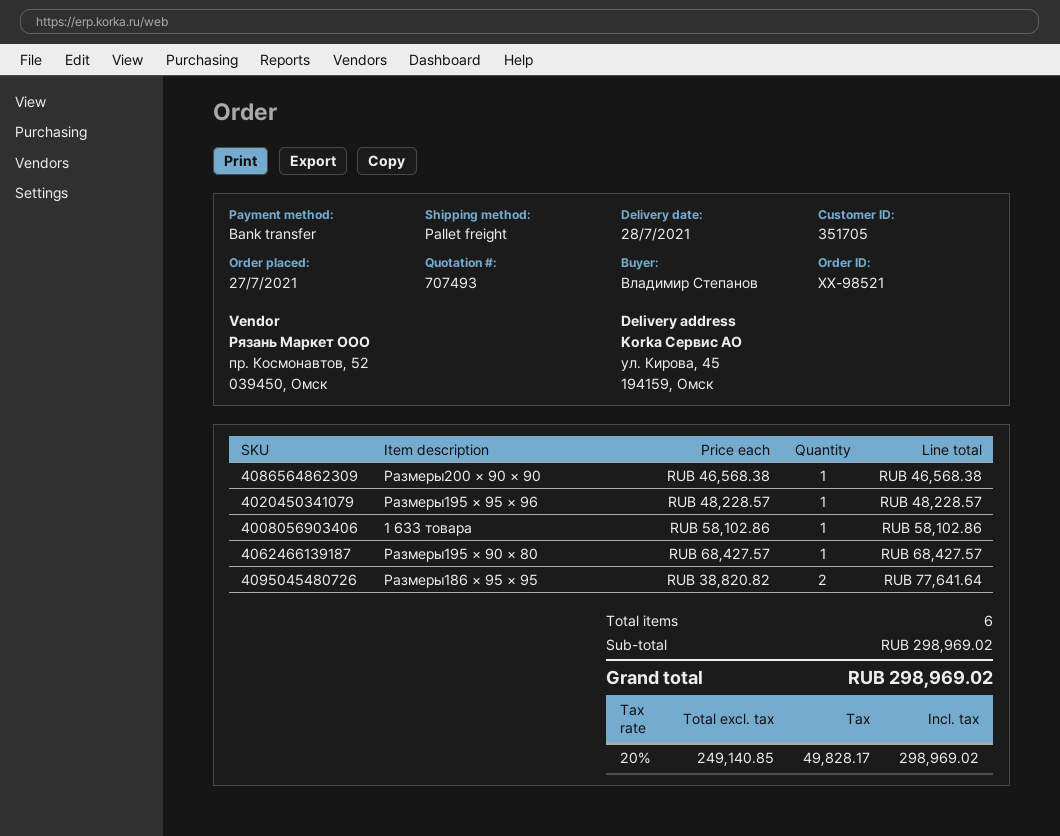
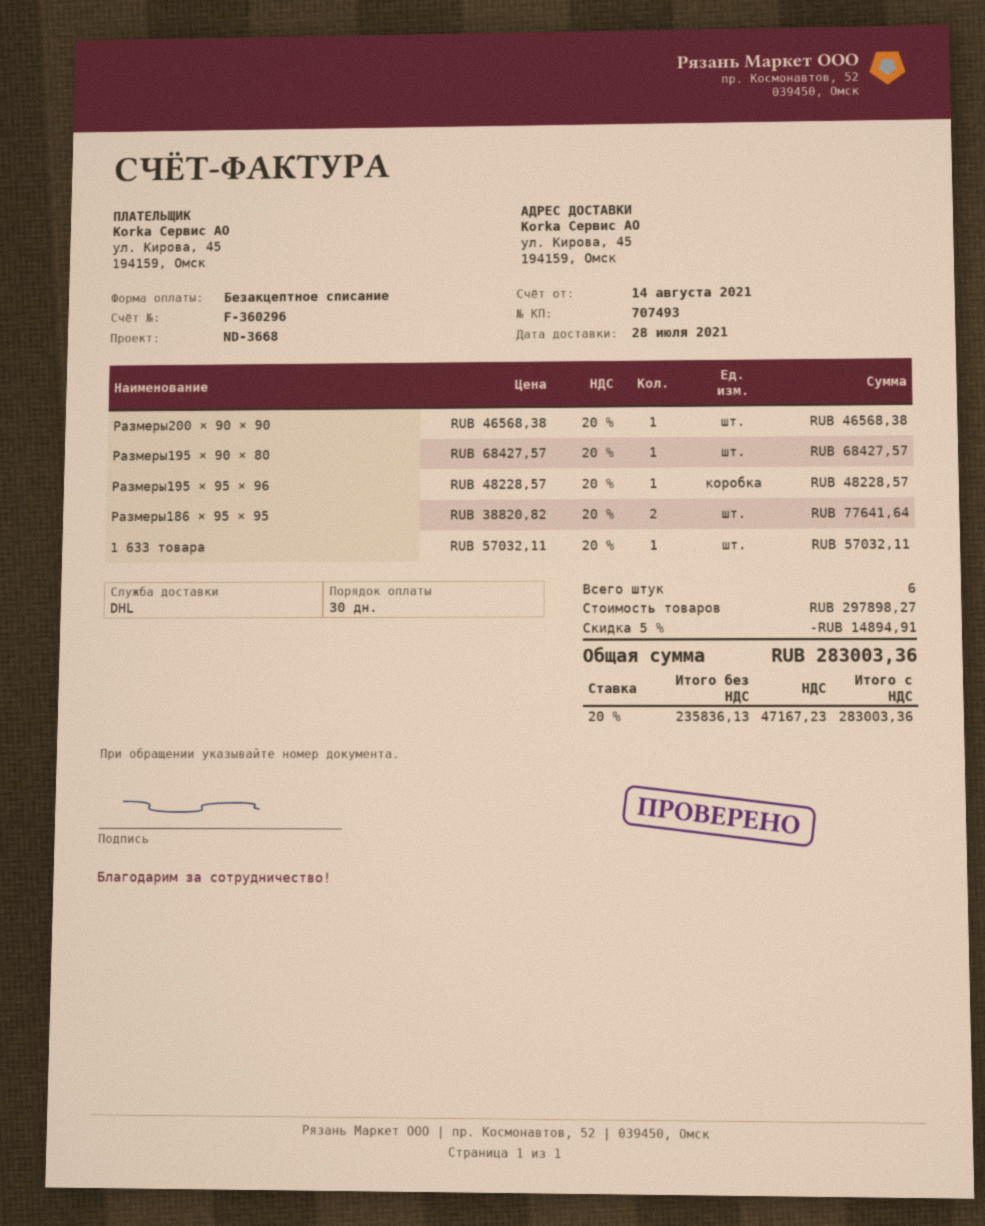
payment method: bank transfer -> direct debit
shipping method: pallet freight -> DHL
1 633 товара: 1 x 58102.86 = 58102.86 -> 1 x 57032.11 = 57032.11
subtotal: 298969.02 -> 297898.27
discount: none -> 5% = 14894.91
net: 249140.85 -> 235836.13
tax: 20% = 49828.17 -> 20% = 47167.23
total: 298969.02 -> 283003.36

